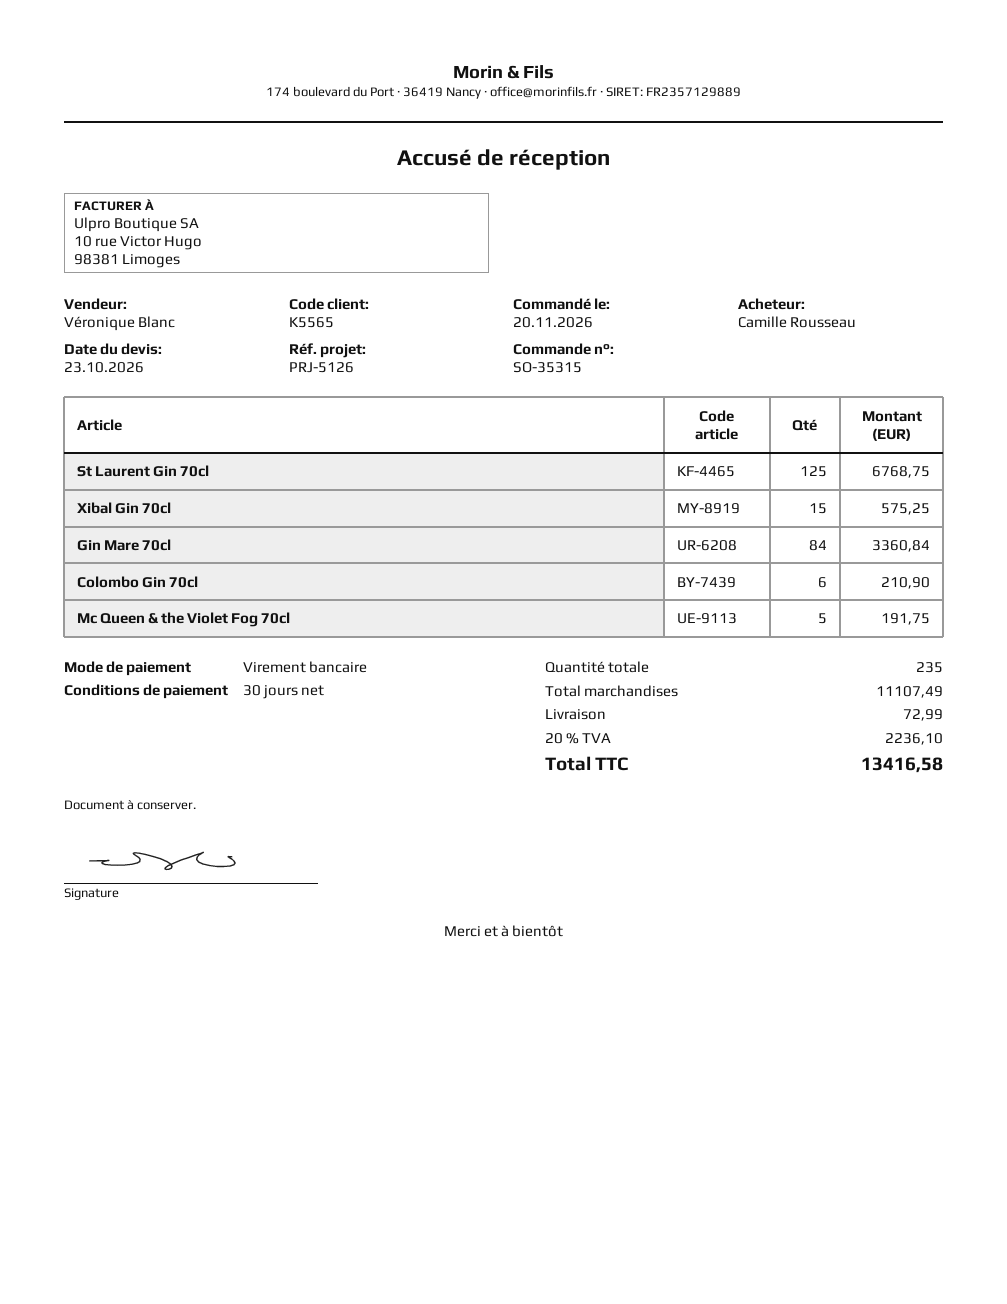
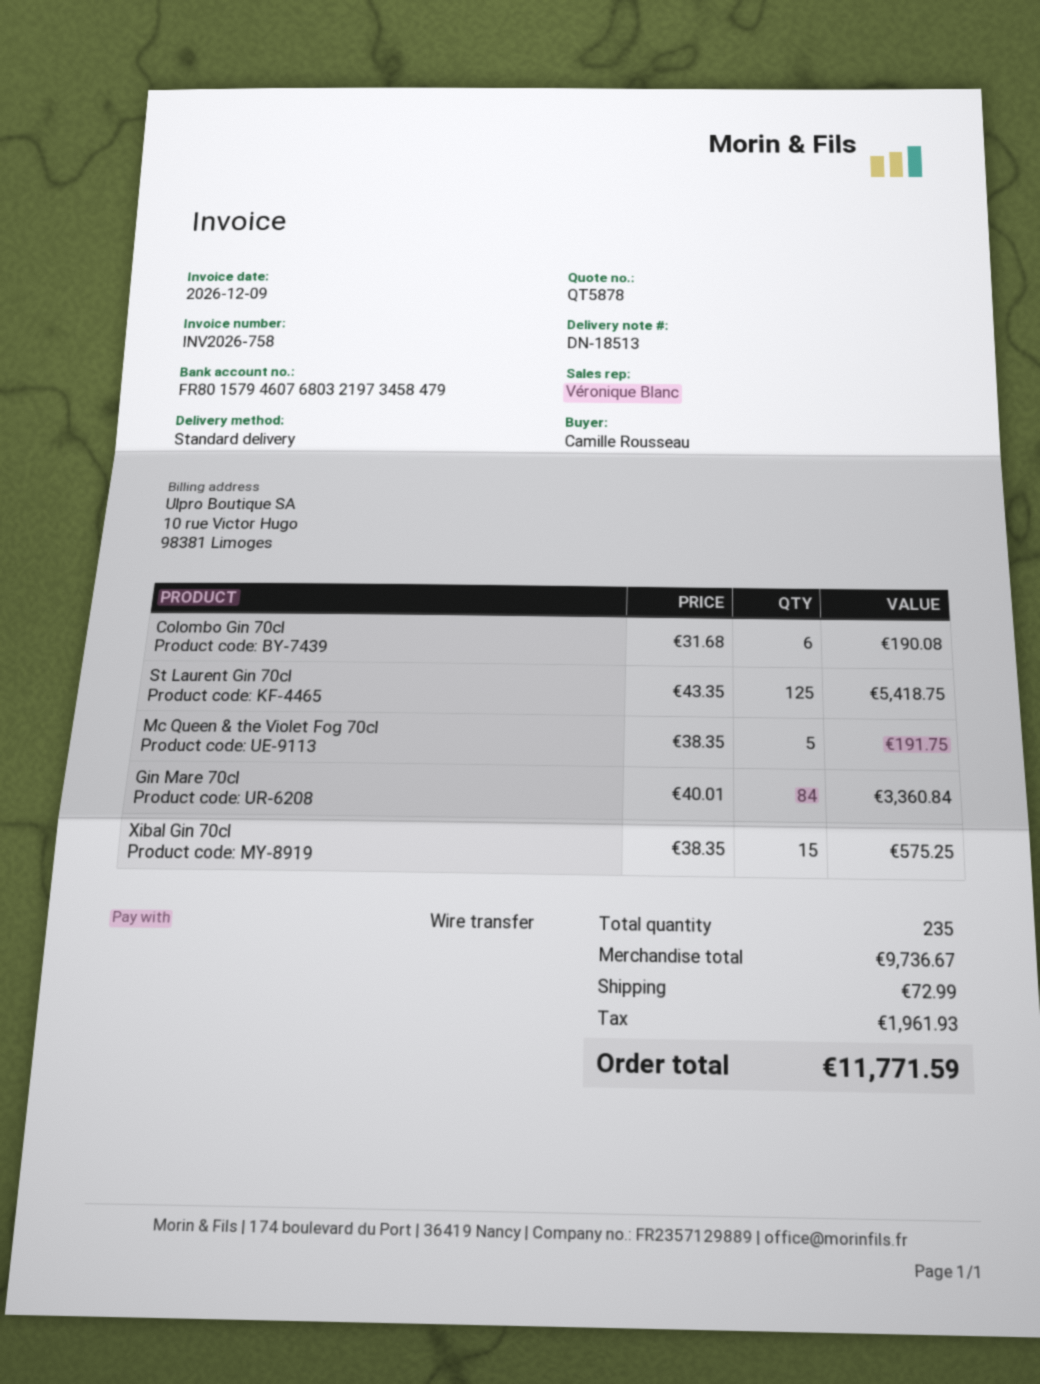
St Laurent Gin 70cl: 125 for 6768.75 -> 125 for 5418.75
Colombo Gin 70cl: 6 for 210.90 -> 6 for 190.08
subtotal: 11107.49 -> 9736.67
tax: 2236.10 -> 1961.93
total: 13416.58 -> 11771.59

